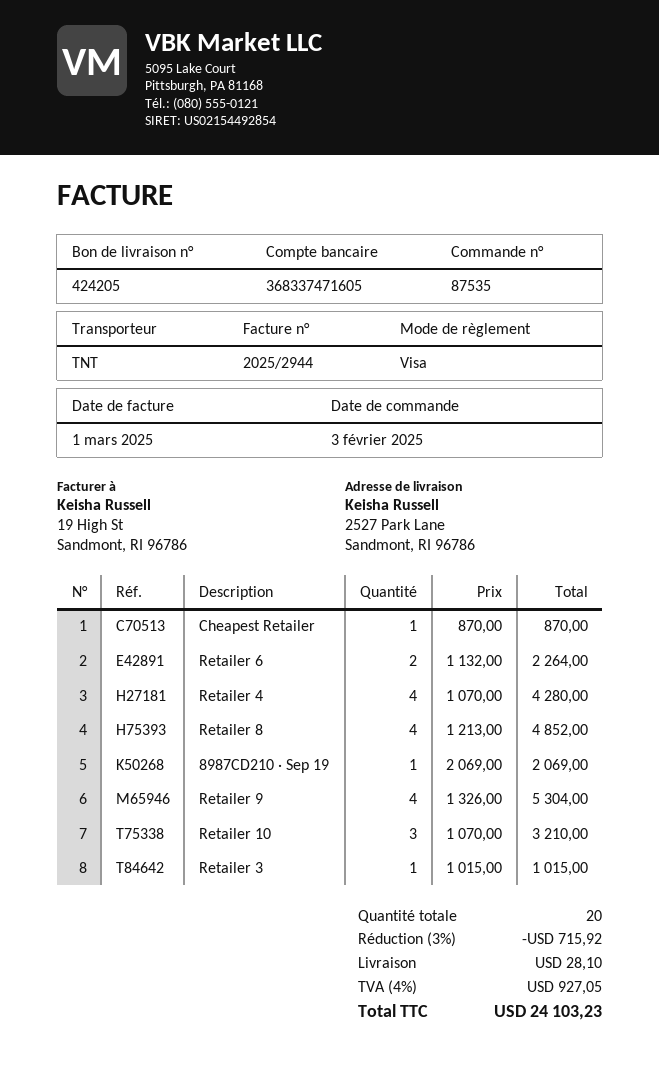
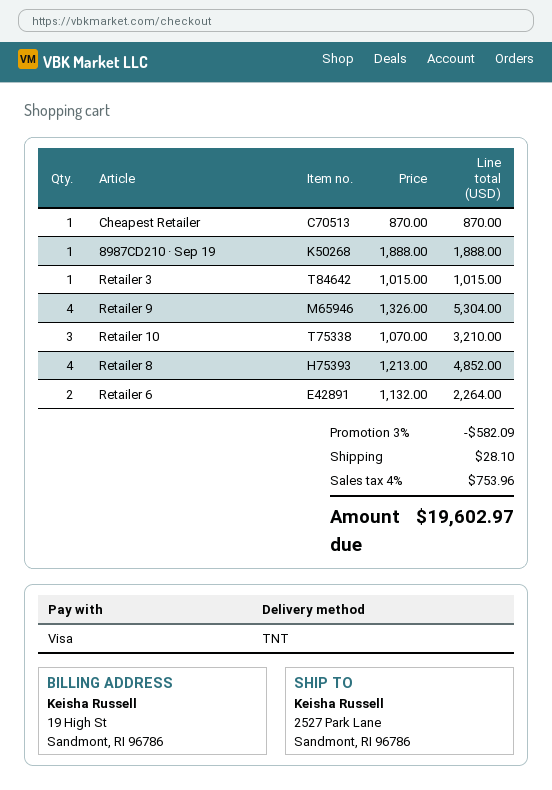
Retailer 4: 4 x 1070.00 = 4280.00 -> none
8987CD210 · Sep 19: 1 x 2069.00 = 2069.00 -> 1 x 1888.00 = 1888.00
discount: 3% = 715.92 -> 3% = 582.09
tax: 4% = 927.05 -> 4% = 753.96
total: 24103.23 -> 19602.97

